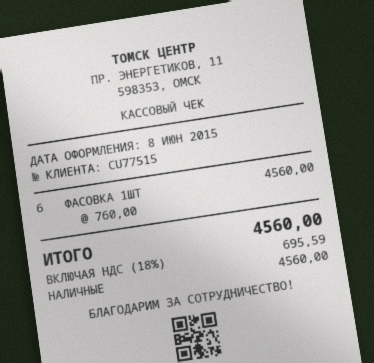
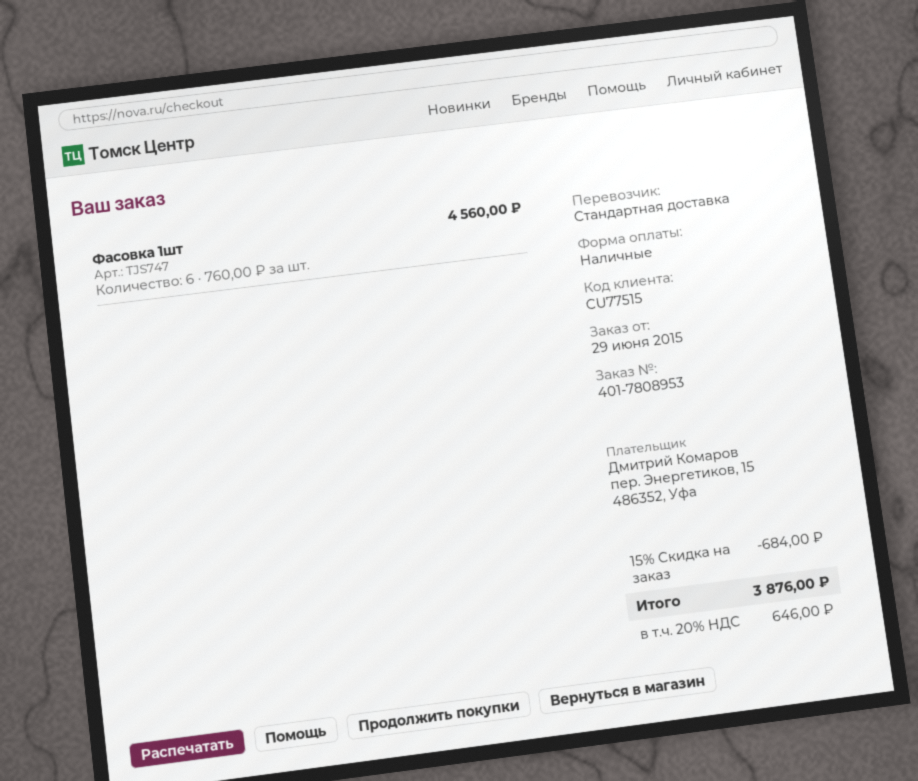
order date: 2015-06-08 -> 2015-06-29
discount: none -> 15% = 684.00
tax: 18% = 695.59 -> 20% = 646.00
total: 4560.00 -> 3876.00

